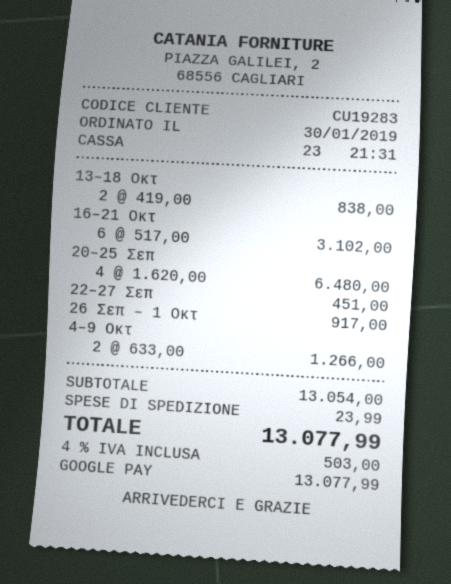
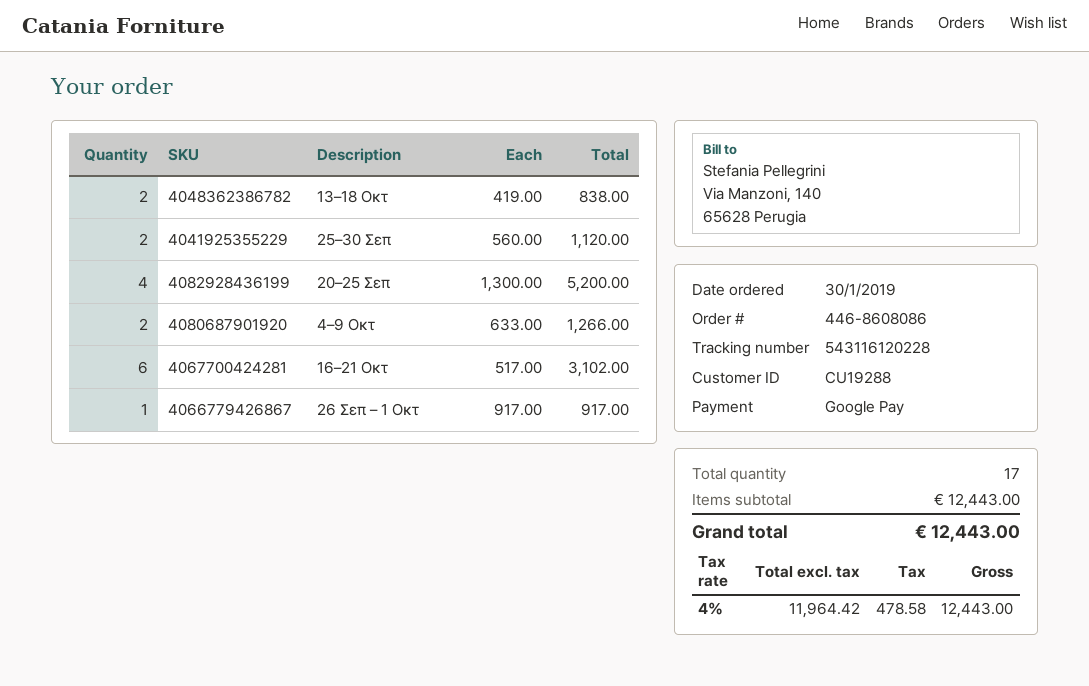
customer number: CU19283 -> CU19288
20–25 Σεπ: 4 x 1620.00 = 6480.00 -> 4 x 1300.00 = 5200.00
22–27 Σεπ: 1 x 451.00 = 451.00 -> none
25–30 Σεπ: none -> 2 x 560.00 = 1120.00
subtotal: 13054.00 -> 12443.00
shipping: 23.99 -> none
tax: 4% = 503.00 -> 4% = 478.58
total: 13077.99 -> 12443.00

